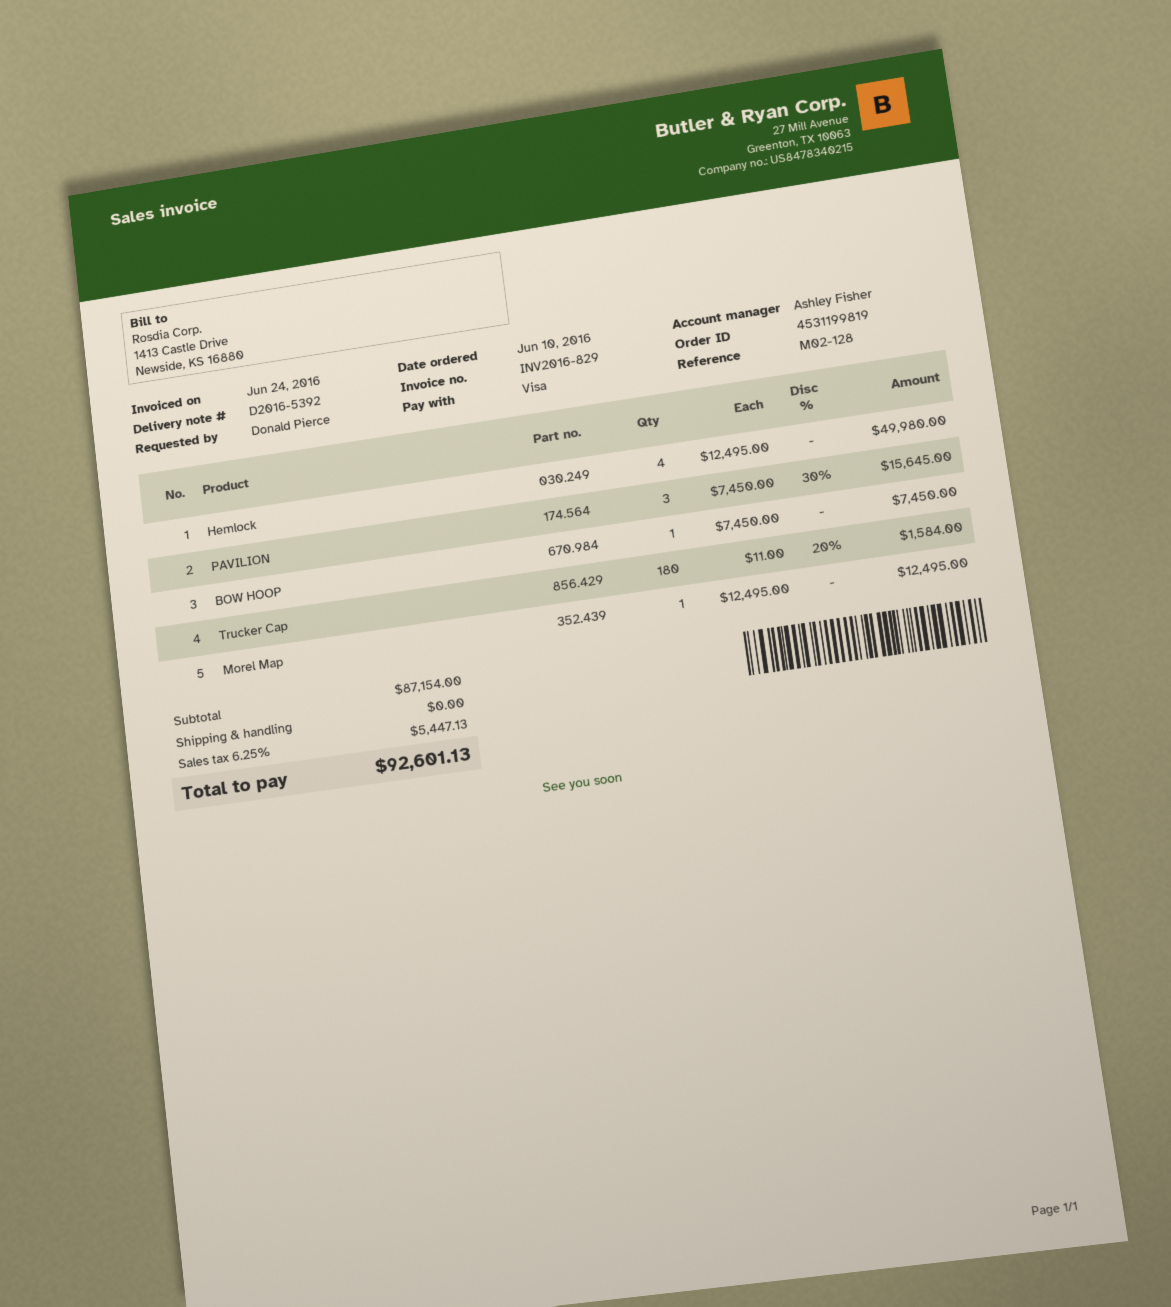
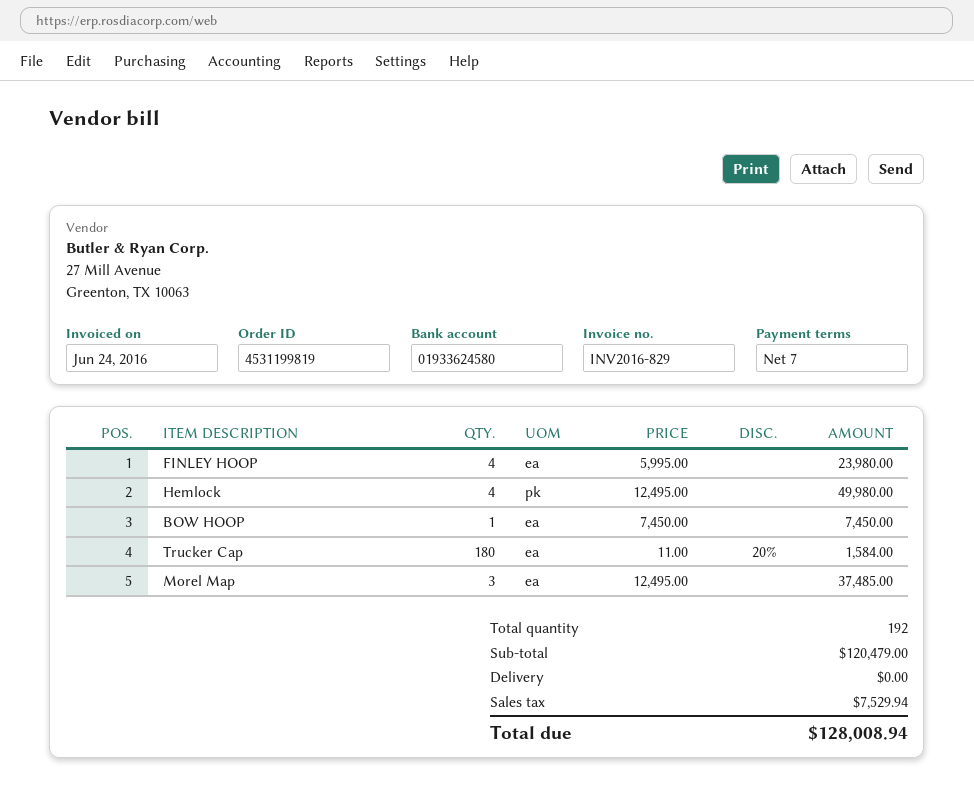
PAVILION: 3 x 7450.00 - 30% = 15645.00 -> none
Morel Map: 1 x 12495.00 = 12495.00 -> 3 x 12495.00 = 37485.00
FINLEY HOOP: none -> 4 x 5995.00 = 23980.00
subtotal: 87154.00 -> 120479.00
tax: 5447.13 -> 7529.94
total: 92601.13 -> 128008.94

